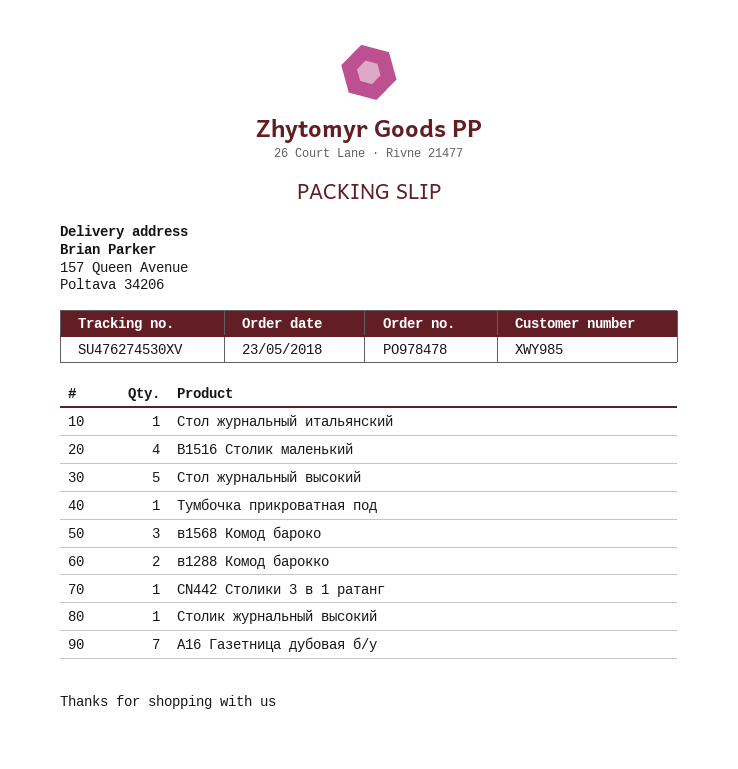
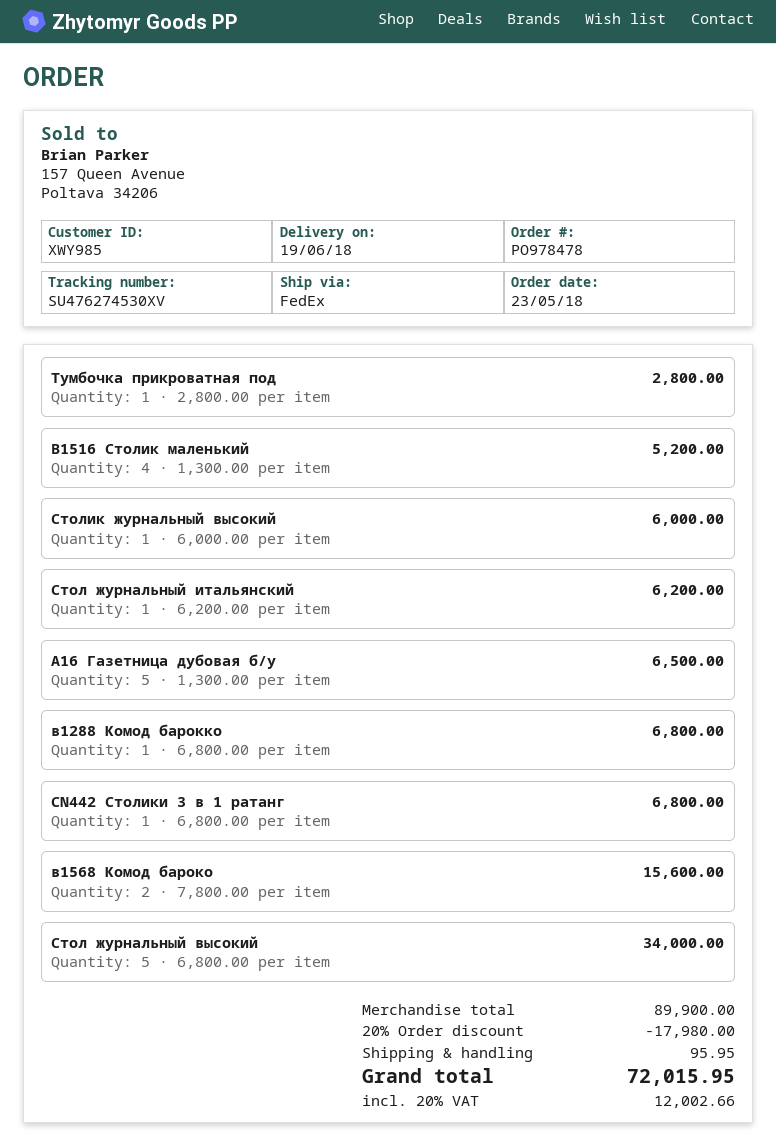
в1568 Комод бароко: 3 -> 2
в1288 Комод барокко: 2 -> 1
А16 Газетница дубовая б/у: 7 -> 5

